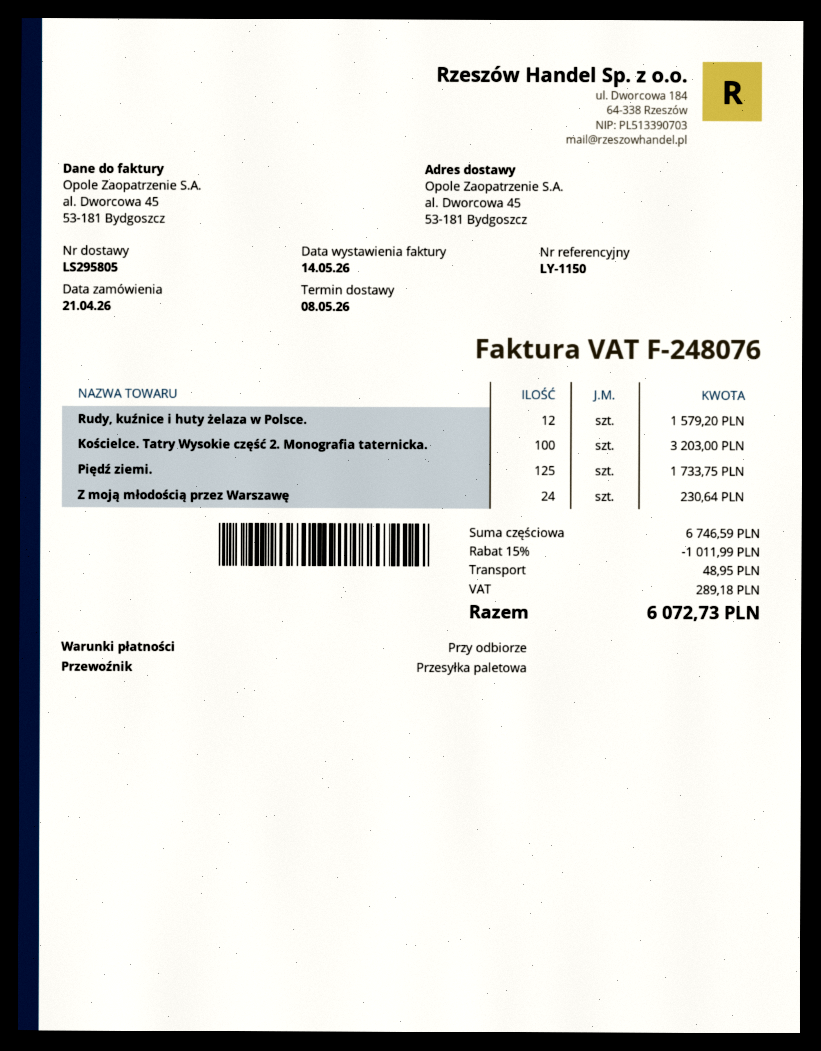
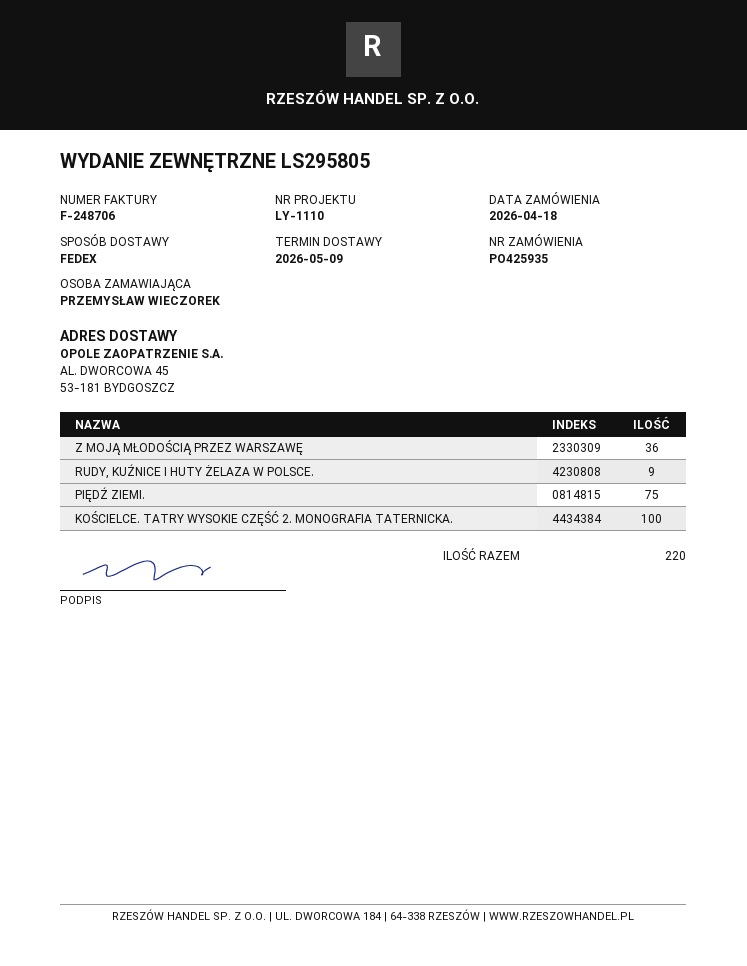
order date: 2026-04-21 -> 2026-04-18
delivery date: 2026-05-08 -> 2026-05-09
invoice number: F-248076 -> F-248706
reference: LY-1150 -> LY-1110
shipping method: pallet freight -> FedEx
Rudy, kuźnice i huty żelaza w Polsce.: 12 -> 9
Piędź ziemi.: 125 -> 75
Z moją młodością przez Warszawę: 24 -> 36

